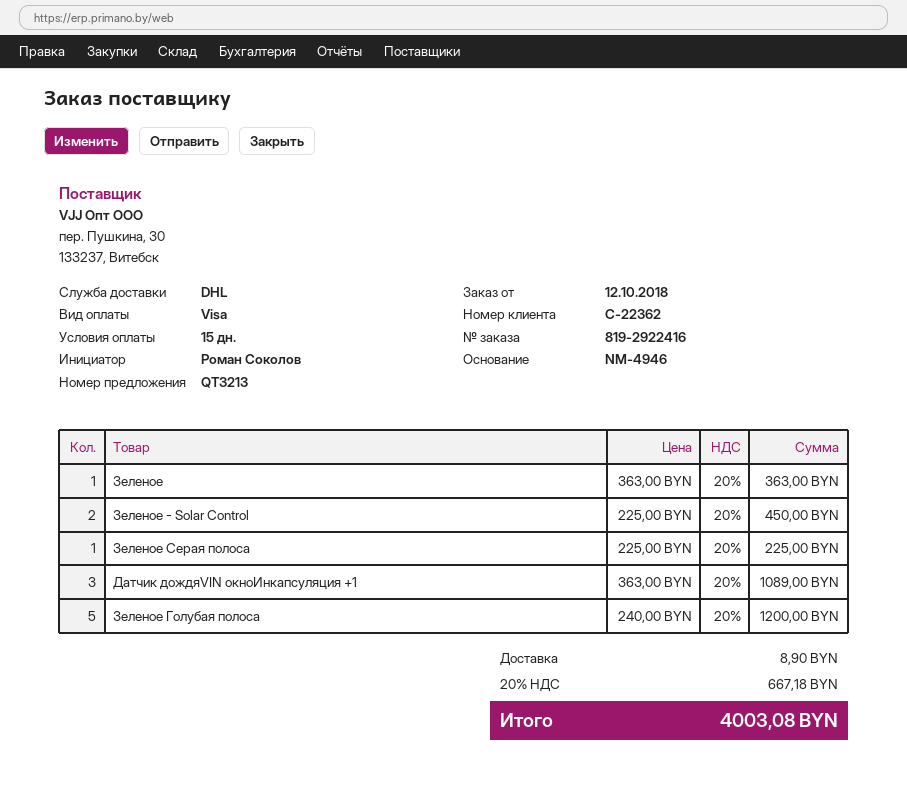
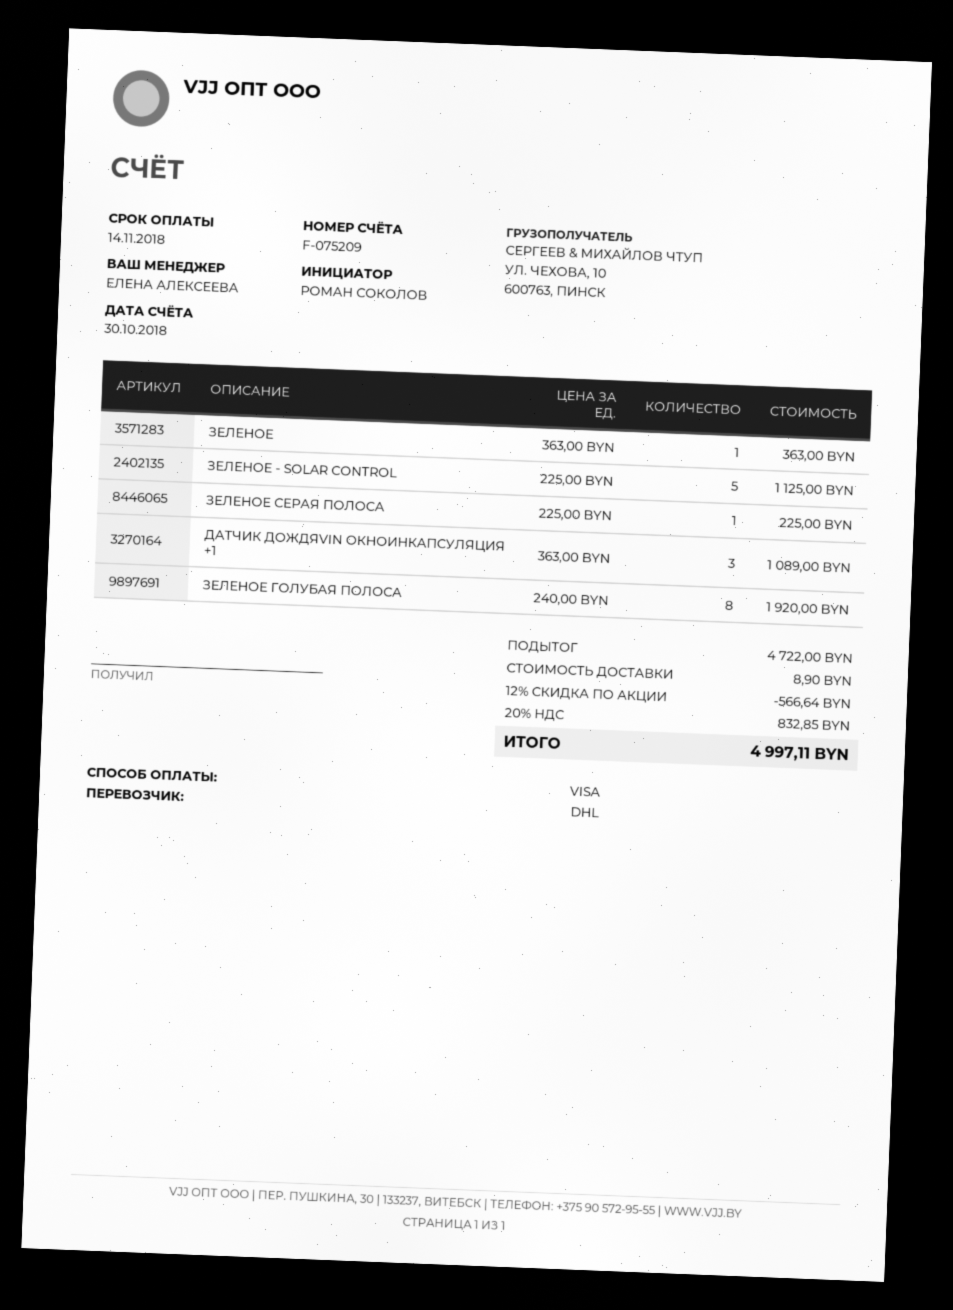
Зеленое - Solar Control: 2 x 225.00 = 450.00 -> 5 x 225.00 = 1125.00
Зеленое Голубая полоса: 5 x 240.00 = 1200.00 -> 8 x 240.00 = 1920.00
discount: none -> 12% = 566.64
tax: 20% = 667.18 -> 20% = 832.85
total: 4003.08 -> 4997.11

